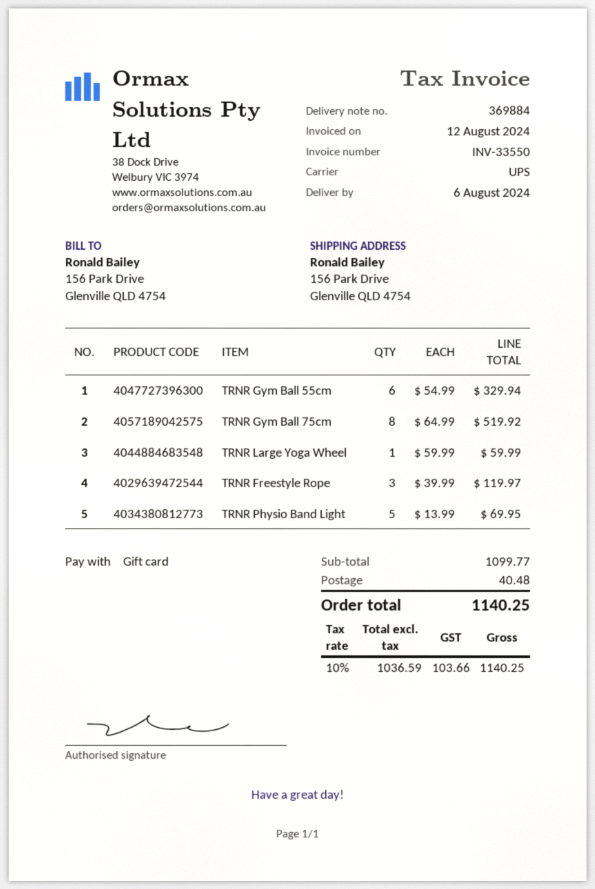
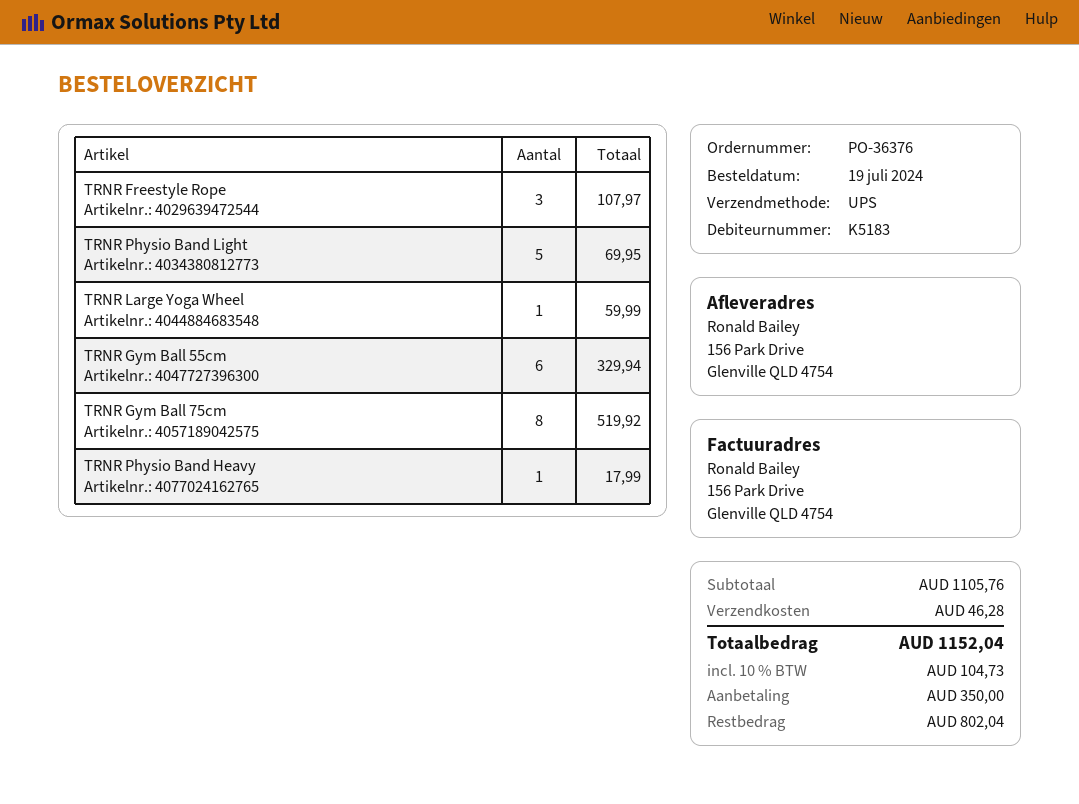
TRNR Freestyle Rope: 3 for 119.97 -> 3 for 107.97
TRNR Physio Band Heavy: none -> 1 for 17.99
subtotal: 1099.77 -> 1105.76
shipping: 40.48 -> 46.28
tax: 10% = 103.66 -> 10% = 104.73
total: 1140.25 -> 1152.04

